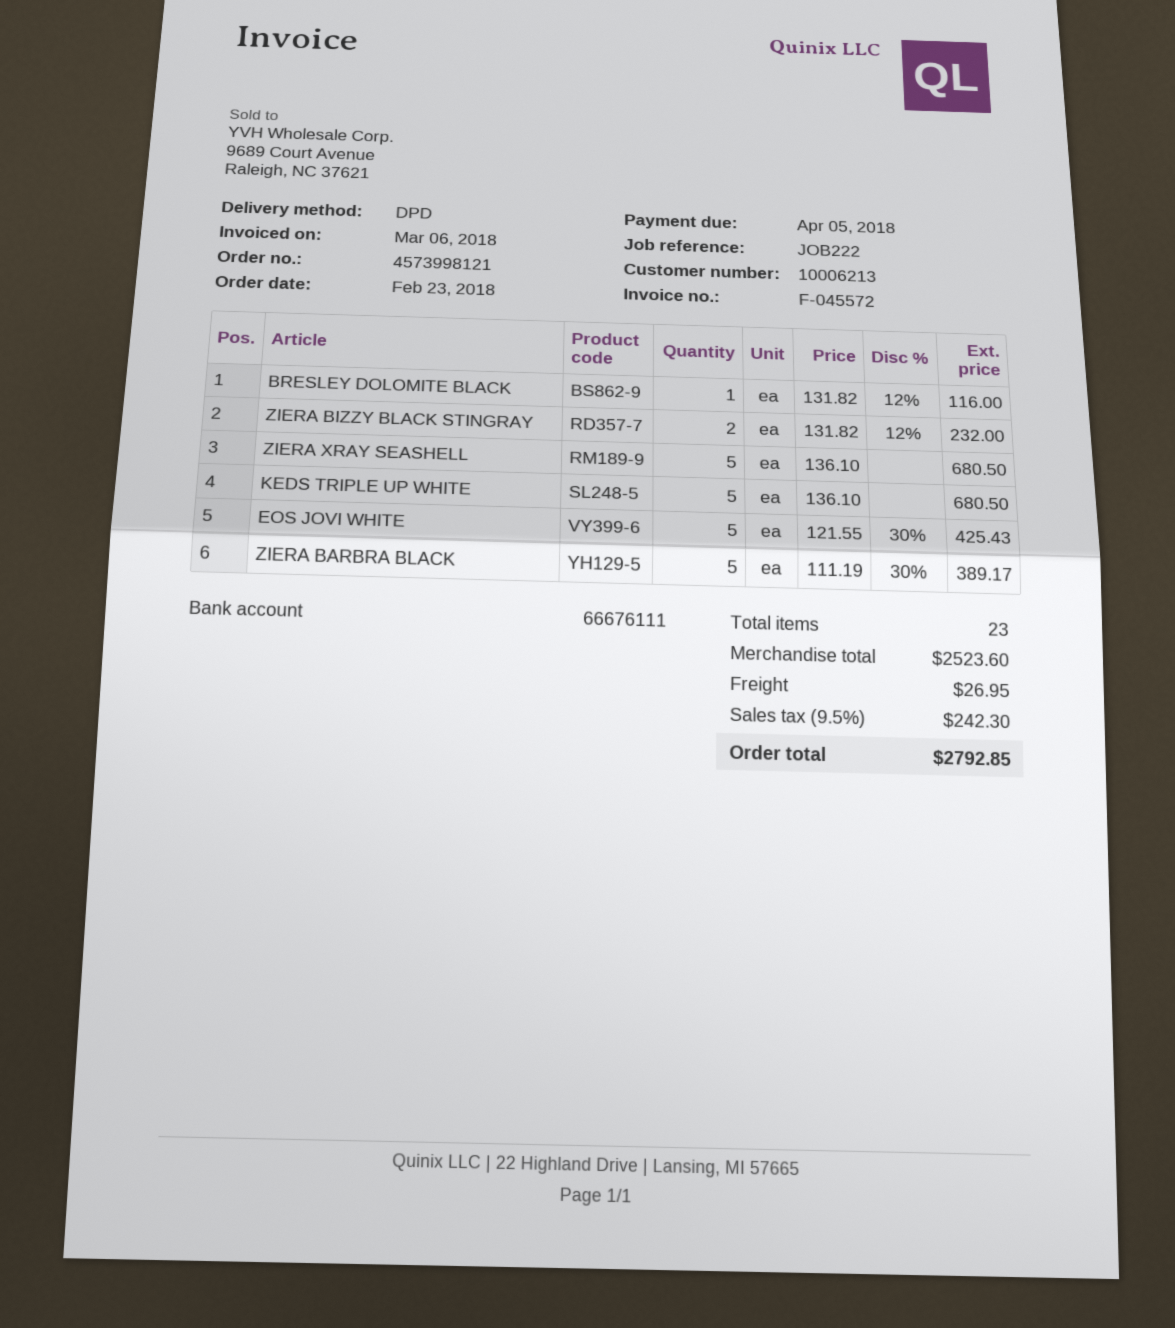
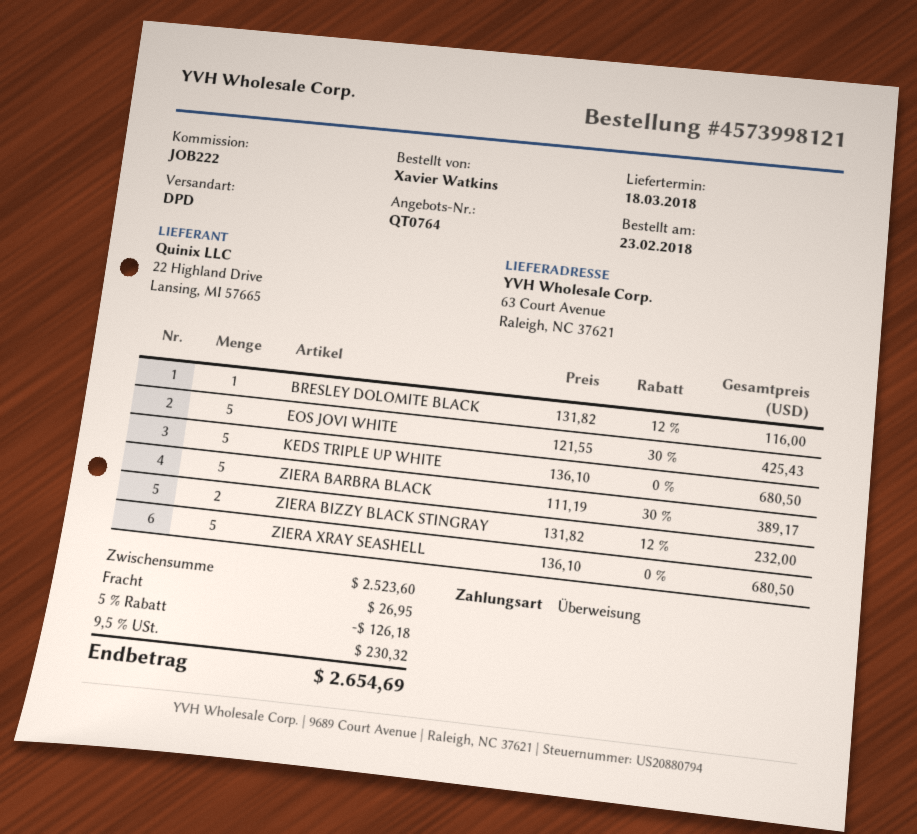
discount: none -> 5% = 126.18
tax: 9.5% = 242.30 -> 9.5% = 230.32
total: 2792.85 -> 2654.69

